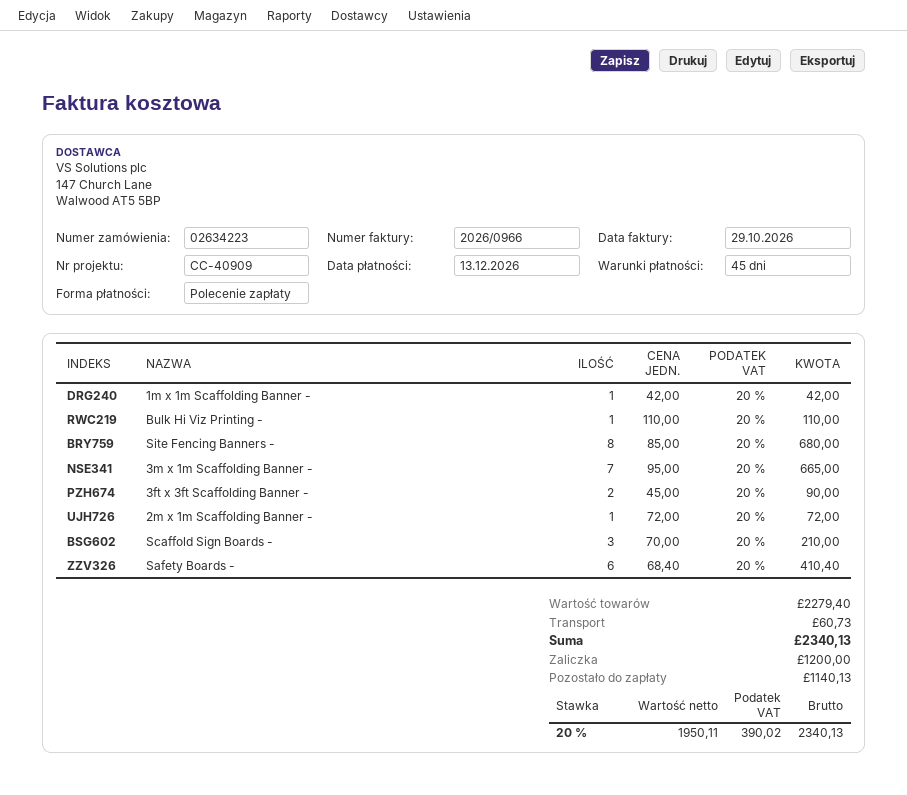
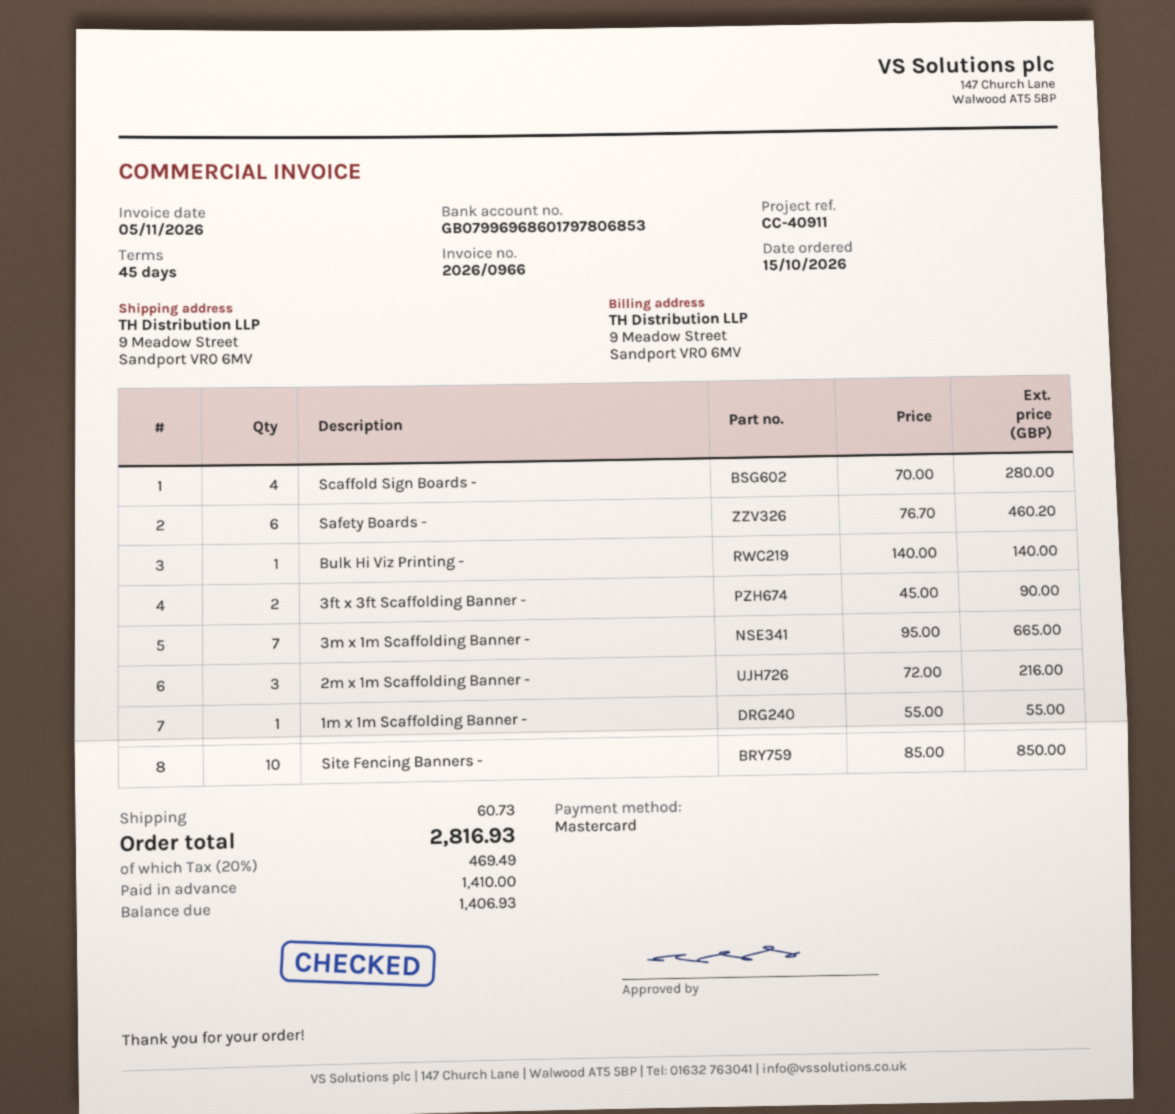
invoice date: 2026-10-29 -> 2026-11-05
reference: CC-40909 -> CC-40911
payment method: direct debit -> Mastercard
1m x 1m Scaffolding Banner -: 1 x 42.00 = 42.00 -> 1 x 55.00 = 55.00
Bulk Hi Viz Printing -: 1 x 110.00 = 110.00 -> 1 x 140.00 = 140.00
Site Fencing Banners -: 8 x 85.00 = 680.00 -> 10 x 85.00 = 850.00
2m x 1m Scaffolding Banner -: 1 x 72.00 = 72.00 -> 3 x 72.00 = 216.00
Scaffold Sign Boards -: 3 x 70.00 = 210.00 -> 4 x 70.00 = 280.00
Safety Boards -: 6 x 68.40 = 410.40 -> 6 x 76.70 = 460.20
tax: 20% = 390.02 -> 20% = 469.49
total: 2340.13 -> 2816.93
deposit: 1200.00 -> 1410.00
balance: 1140.13 -> 1406.93

